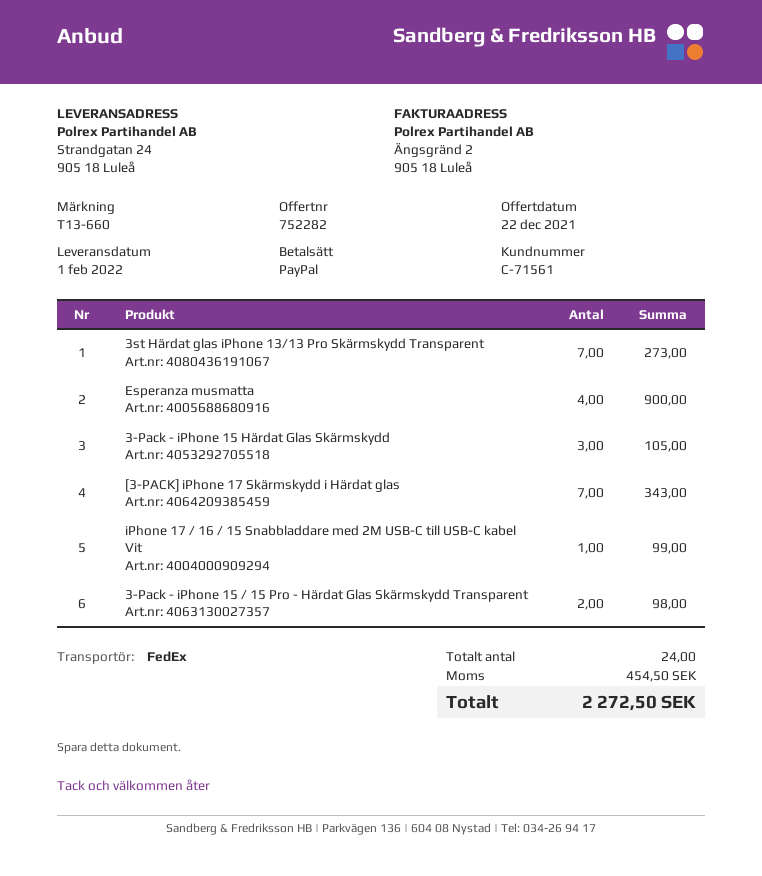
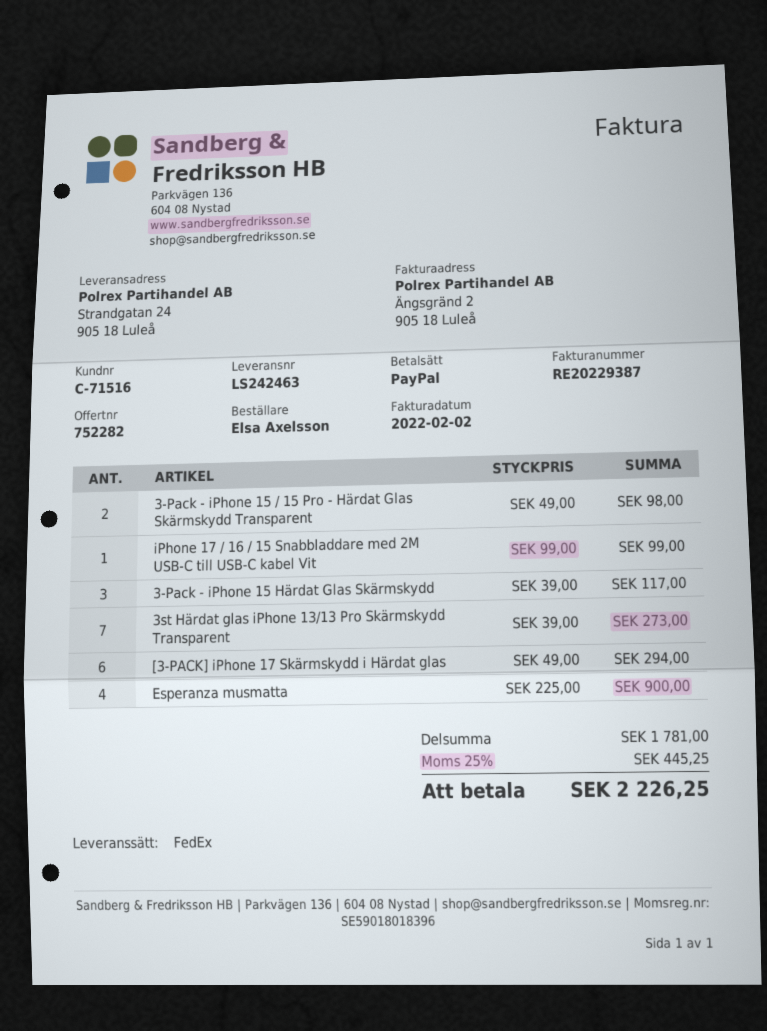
customer number: C-71561 -> C-71516
3-Pack - iPhone 15 Härdat Glas Skärmskydd: 3 for 105.00 -> 3 for 117.00
[3-PACK] iPhone 17 Skärmskydd i Härdat glas: 7 for 343.00 -> 6 for 294.00
tax: 454.50 -> 445.25
total: 2272.50 -> 2226.25

